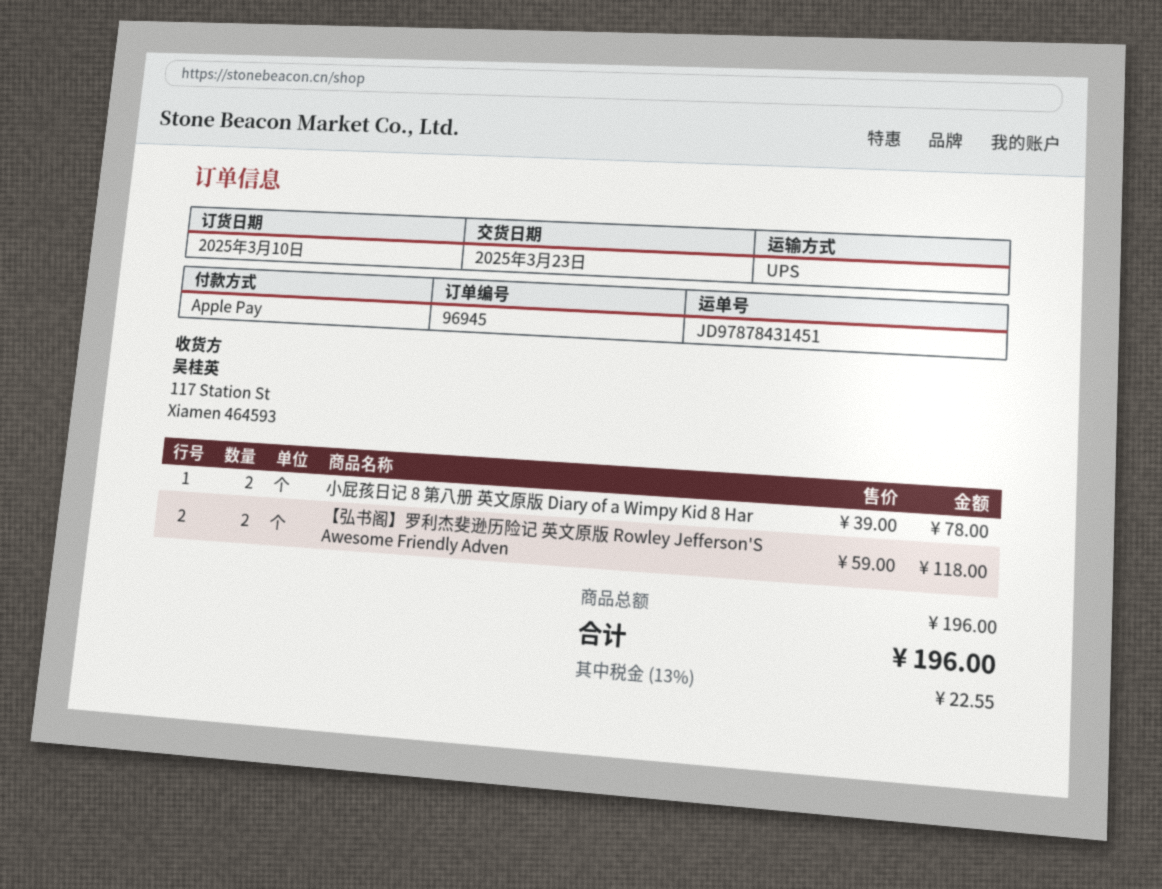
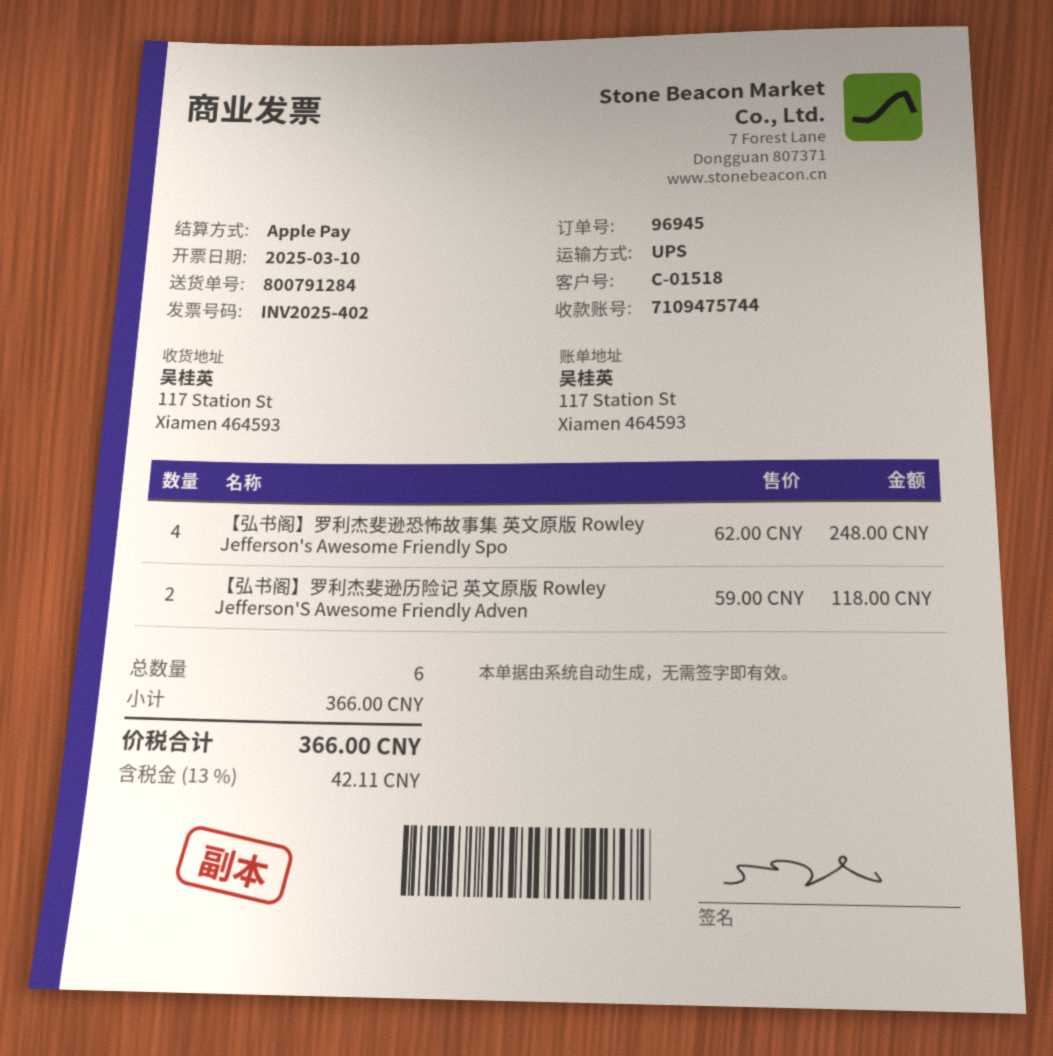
小屁孩日记 8 第八册 英文原版 Diary of a Wimpy Kid 8 Har: 2 x 39.00 = 78.00 -> none
【弘书阁】罗利杰斐逊恐怖故事集 英文原版 Rowley Jefferson's Awesome Friendly Spo: none -> 4 x 62.00 = 248.00
subtotal: 196.00 -> 366.00
tax: 13% = 22.55 -> 13% = 42.11
total: 196.00 -> 366.00

